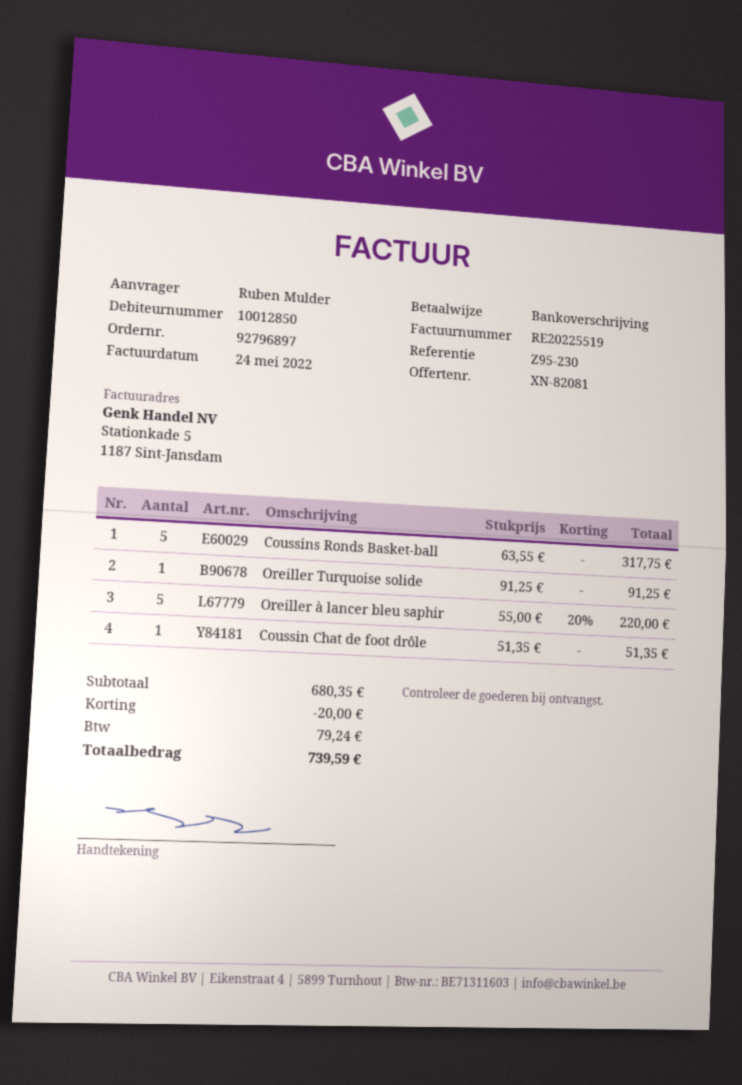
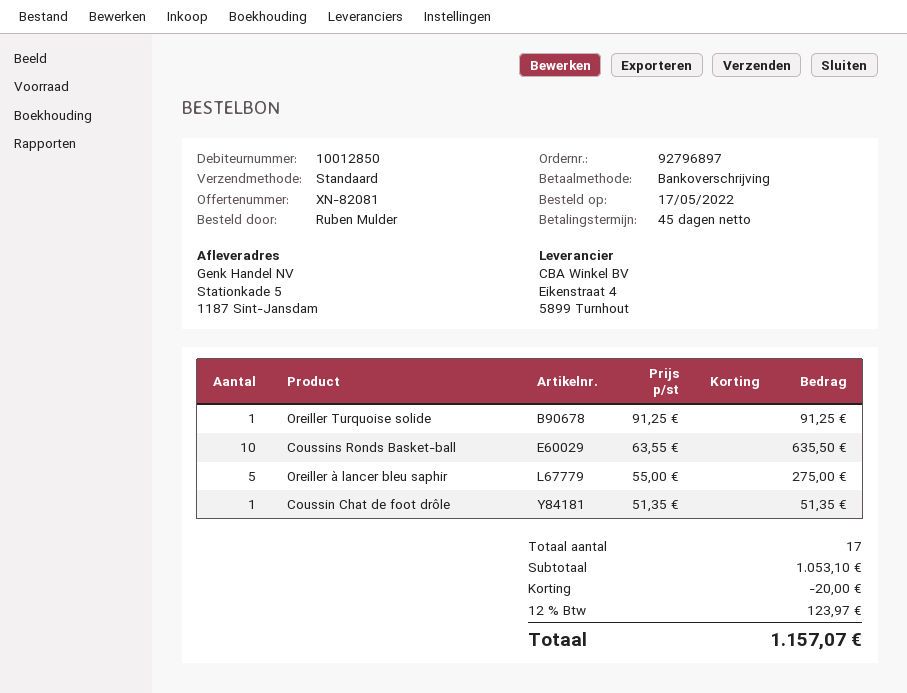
Coussins Ronds Basket-ball: 5 x 63.55 = 317.75 -> 10 x 63.55 = 635.50
Oreiller à lancer bleu saphir: 5 x 55.00 - 20% = 220.00 -> 5 x 55.00 = 275.00
subtotal: 680.35 -> 1053.10
tax: 79.24 -> 123.97
total: 739.59 -> 1157.07

